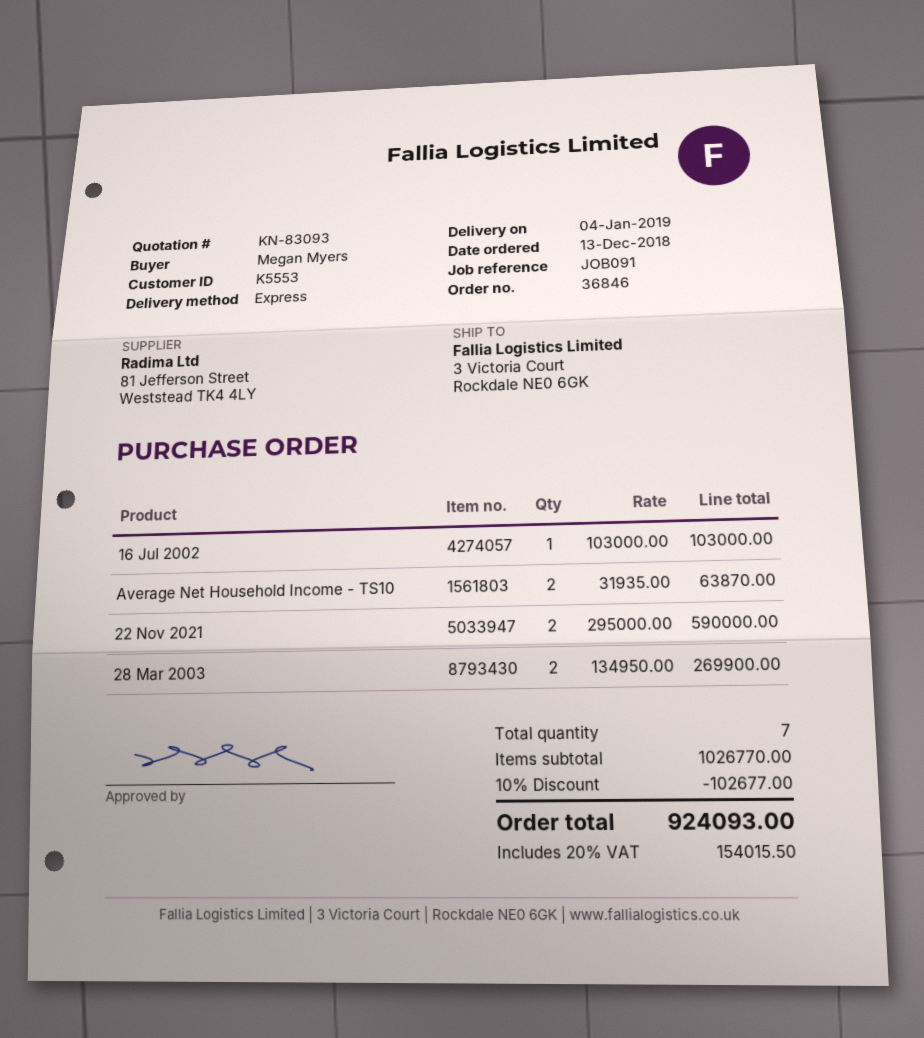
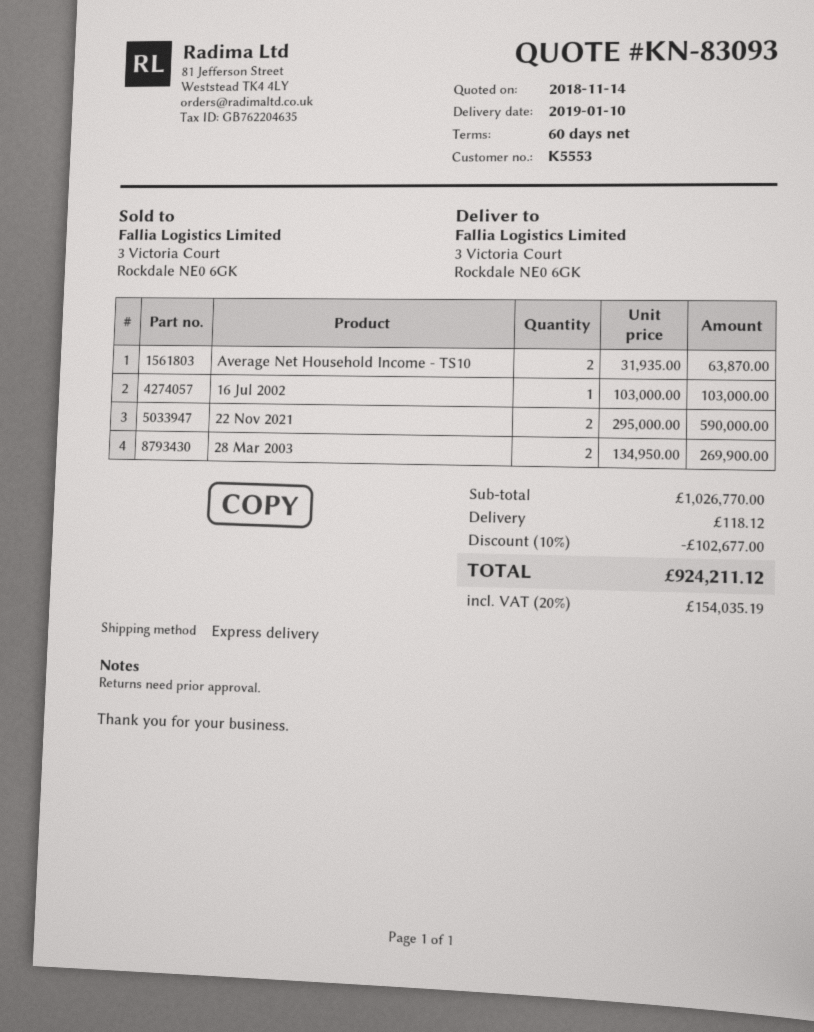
delivery date: 2019-01-04 -> 2019-01-10
shipping: none -> 118.12
tax: 20% = 154015.50 -> 20% = 154035.19
total: 924093.00 -> 924211.12

